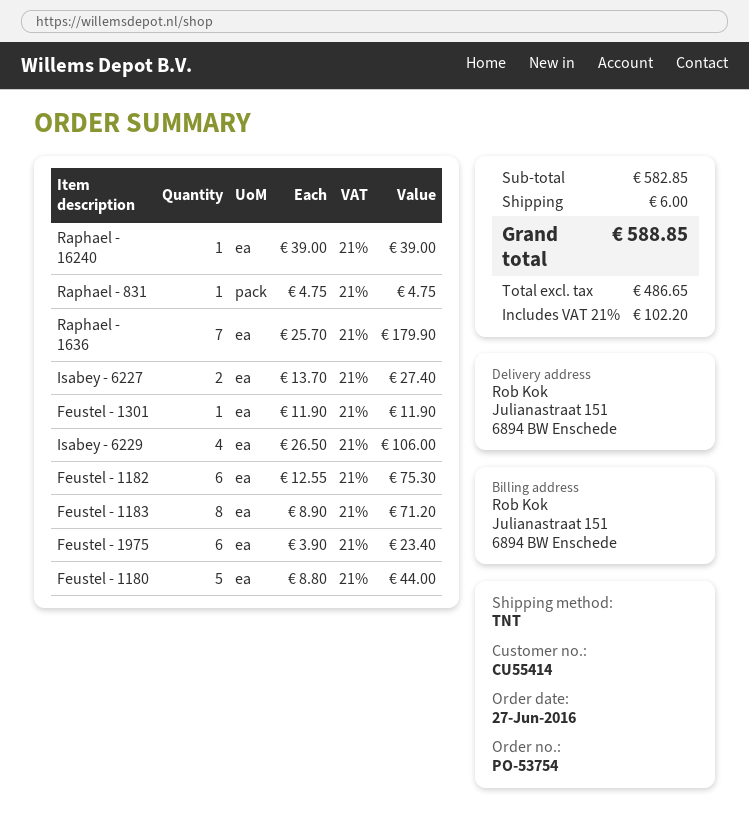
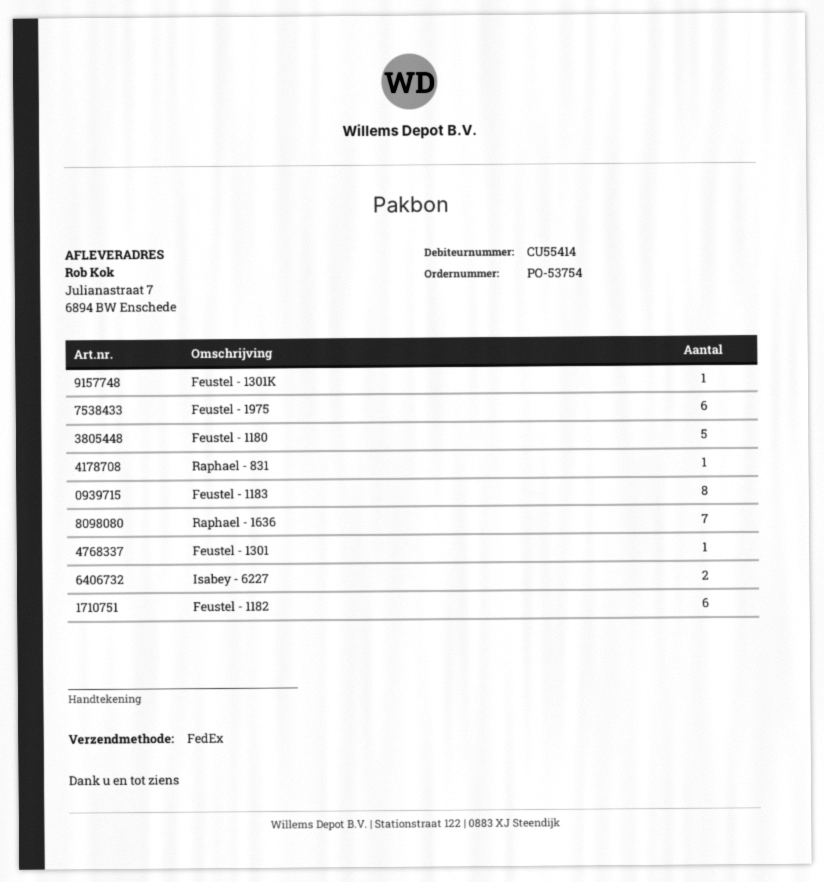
shipping method: TNT -> FedEx
ship to: Julianastraat 151, 6894 BW Enschede -> Julianastraat 7, 6894 BW Enschede
Raphael - 16240: 1 -> none
Isabey - 6229: 4 -> none
Feustel - 1301K: none -> 1

